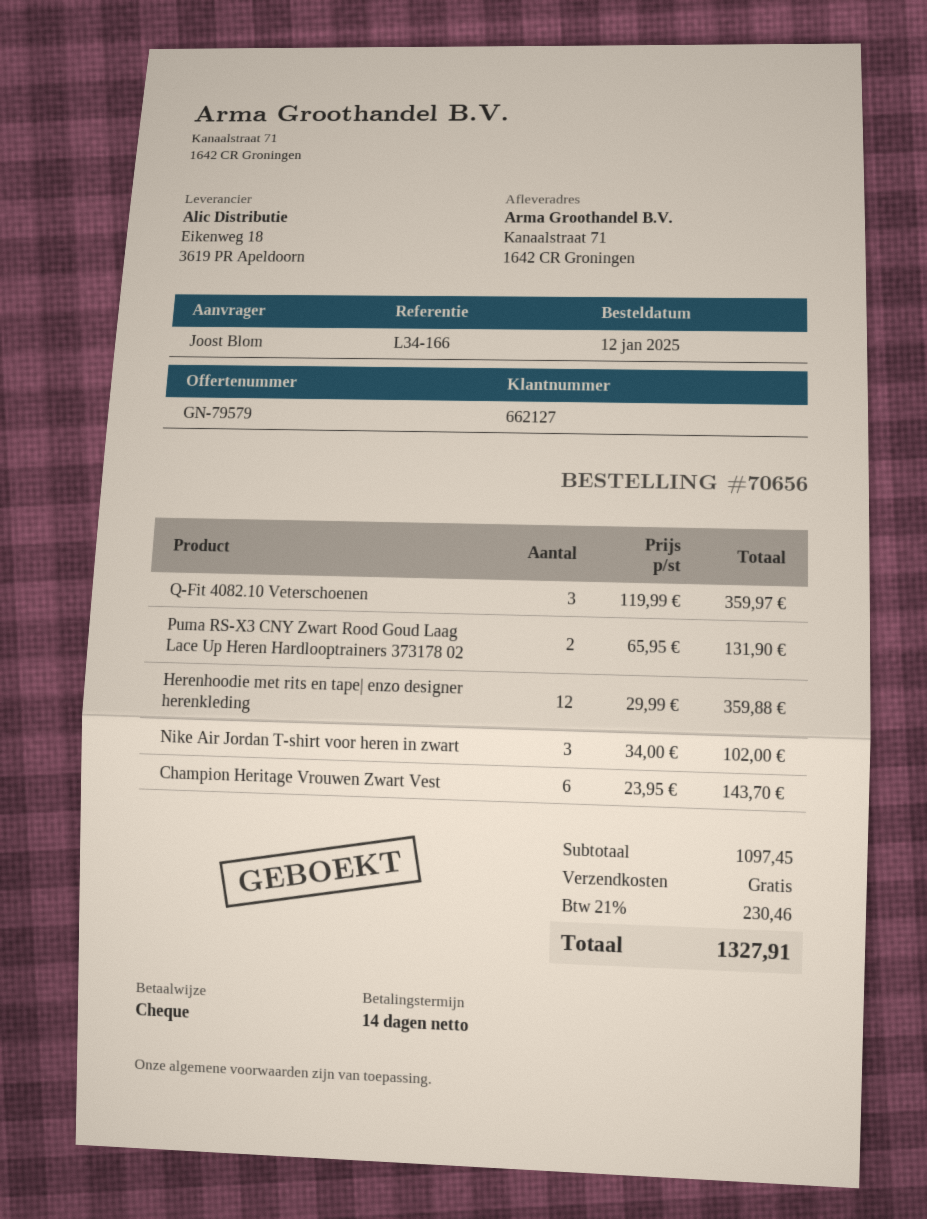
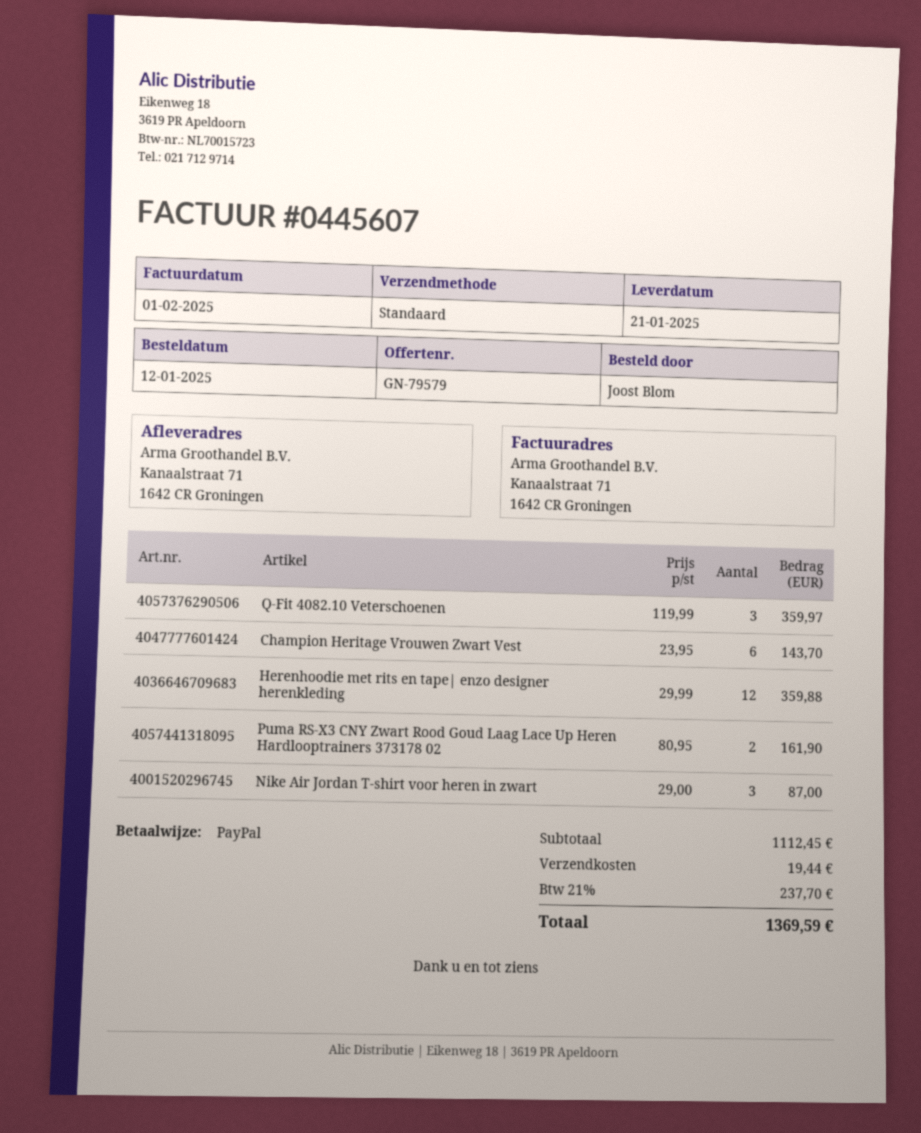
payment method: cheque -> PayPal
Puma RS-X3 CNY Zwart Rood Goud Laag Lace Up Heren Hardlooptrainers 373178 02: 2 x 65.95 = 131.90 -> 2 x 80.95 = 161.90
Nike Air Jordan T-shirt voor heren in zwart: 3 x 34.00 = 102.00 -> 3 x 29.00 = 87.00
subtotal: 1097.45 -> 1112.45
shipping: 0.00 -> 19.44
tax: 21% = 230.46 -> 21% = 237.70
total: 1327.91 -> 1369.59

